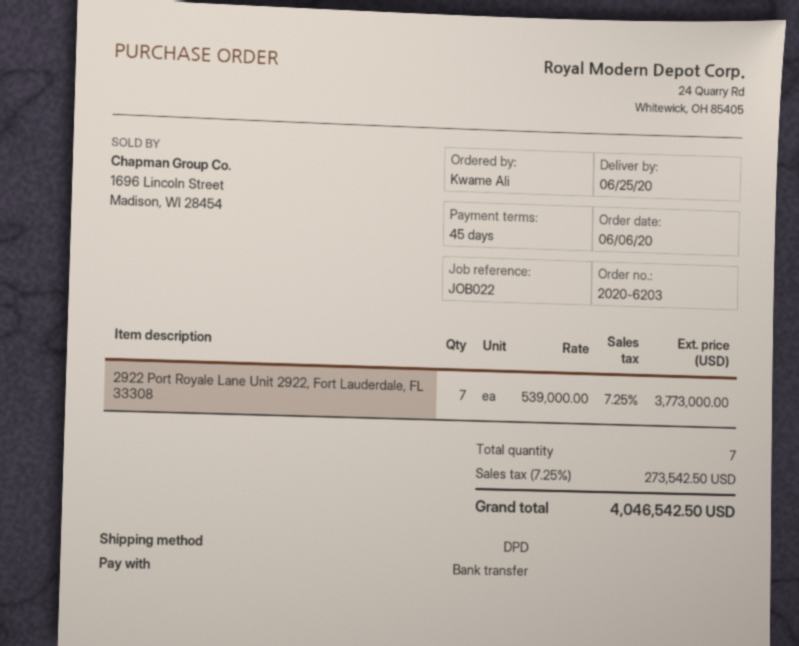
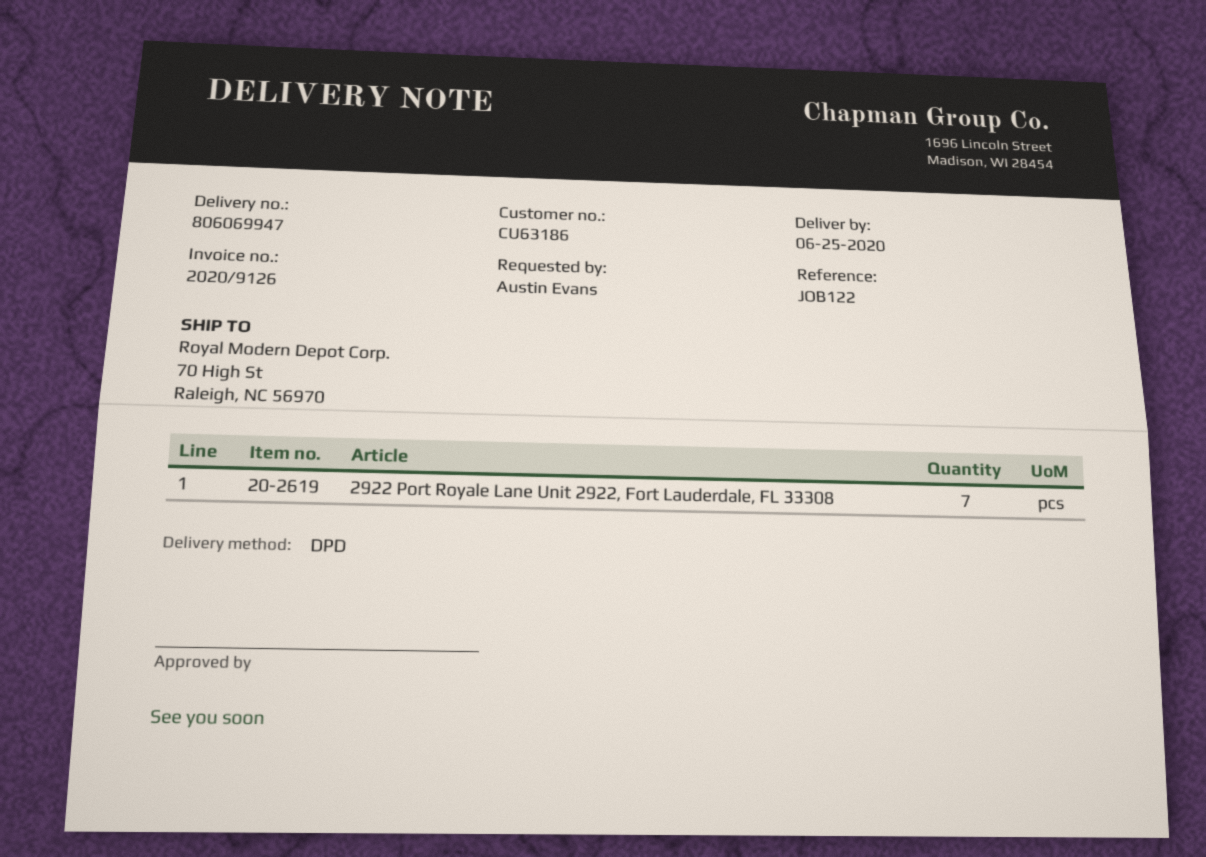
reference: JOB022 -> JOB122
ordered by: Kwame Ali -> Austin Evans

